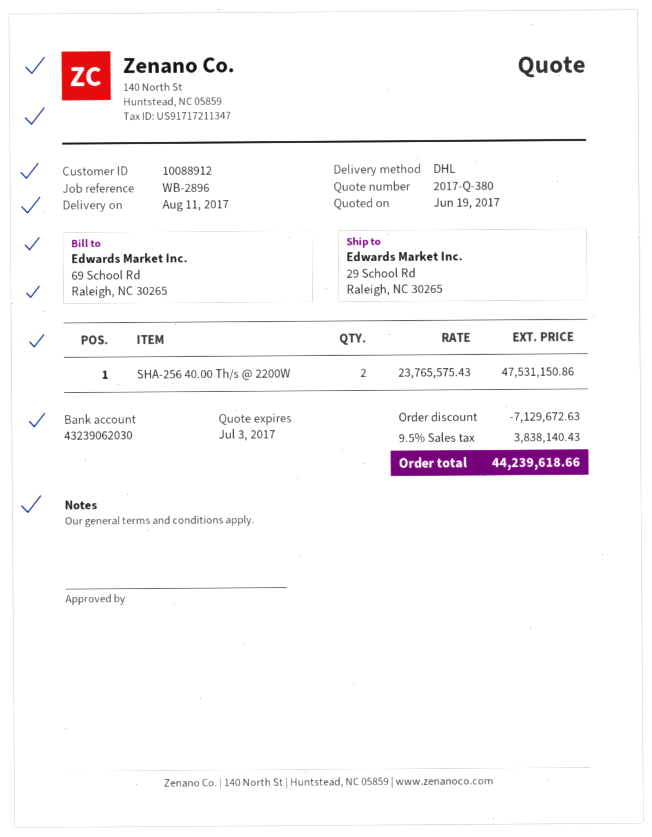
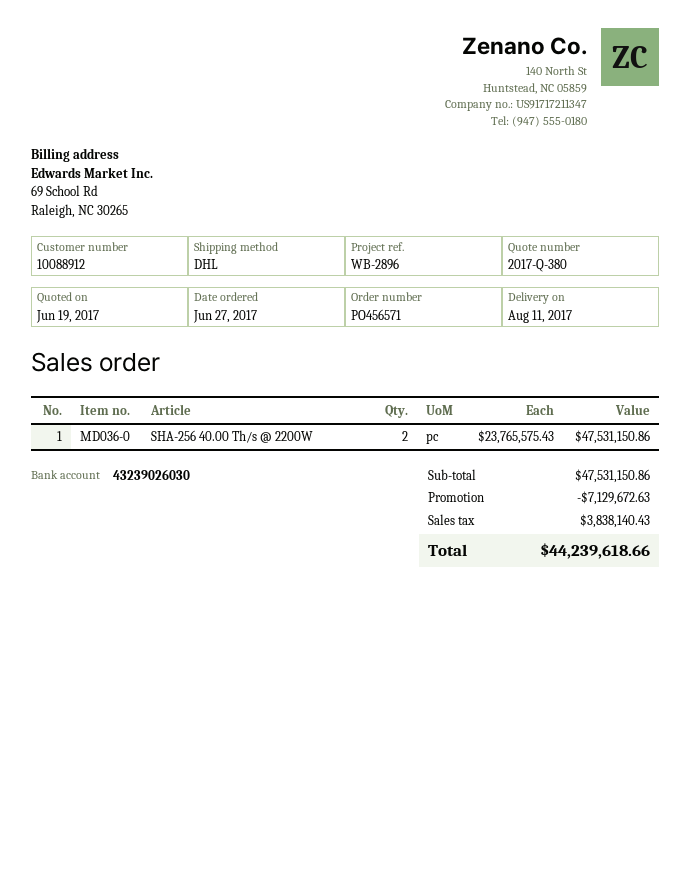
bank account: 43239062030 -> 43239026030

